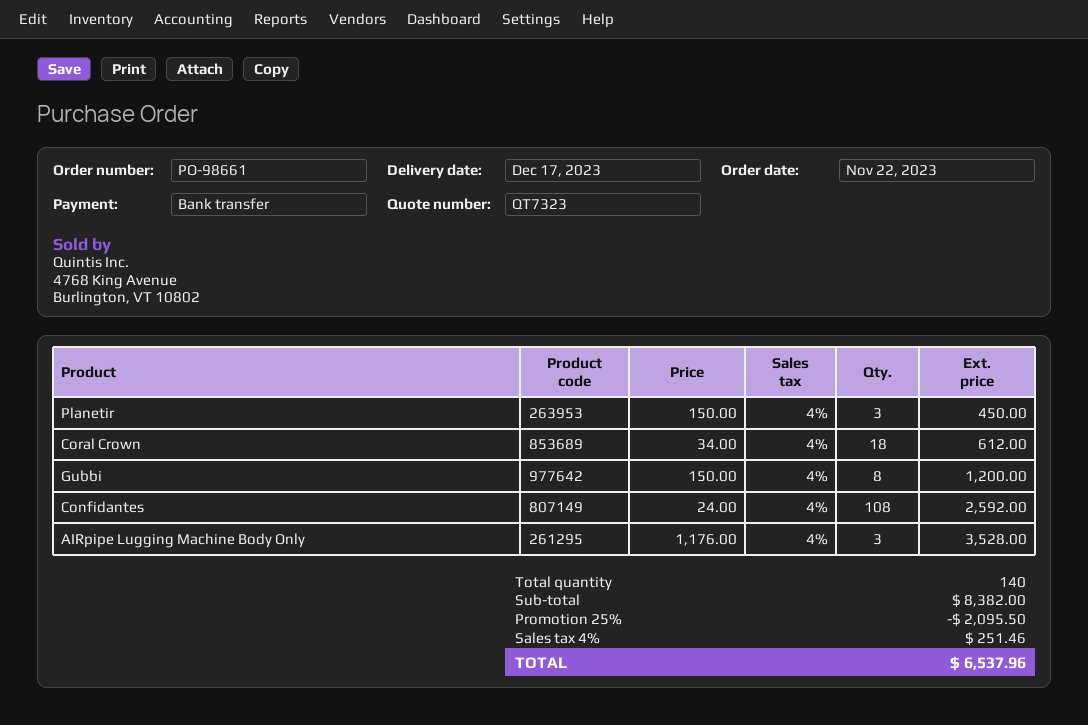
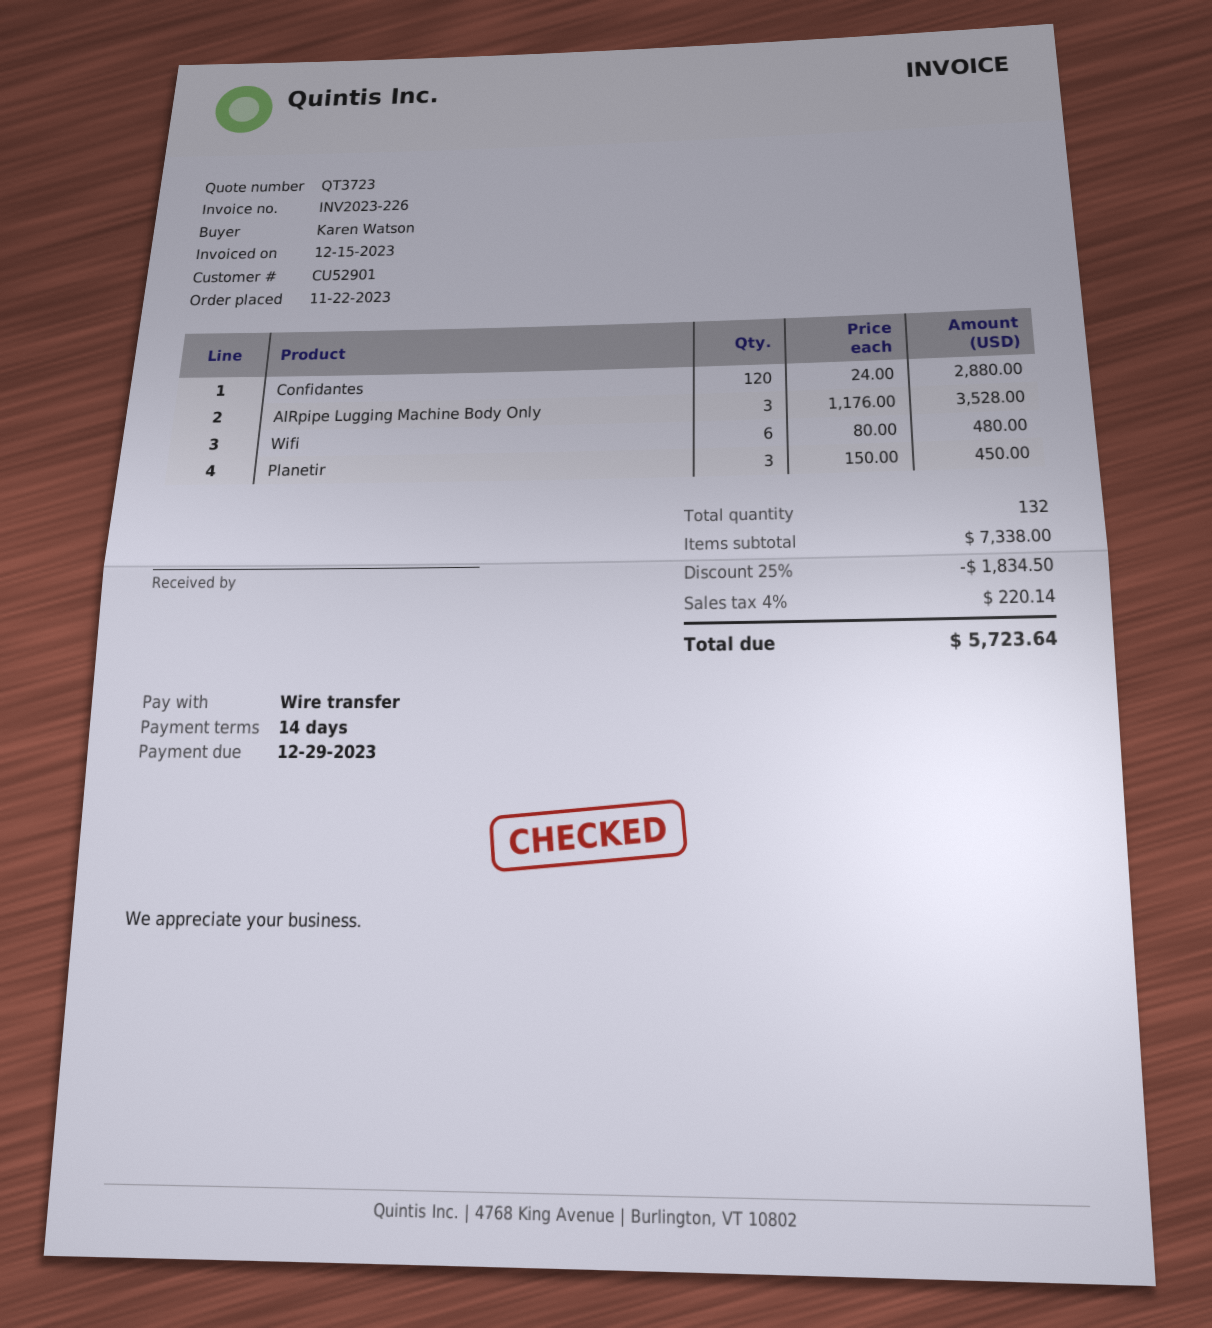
quote number: QT7323 -> QT3723
Coral Crown: 18 x 34.00 = 612.00 -> none
Gubbi: 8 x 150.00 = 1200.00 -> none
Confidantes: 108 x 24.00 = 2592.00 -> 120 x 24.00 = 2880.00
Wifi: none -> 6 x 80.00 = 480.00
total quantity: 140 -> 132
subtotal: 8382.00 -> 7338.00
discount: 25% = 2095.50 -> 25% = 1834.50
tax: 4% = 251.46 -> 4% = 220.14
total: 6537.96 -> 5723.64

